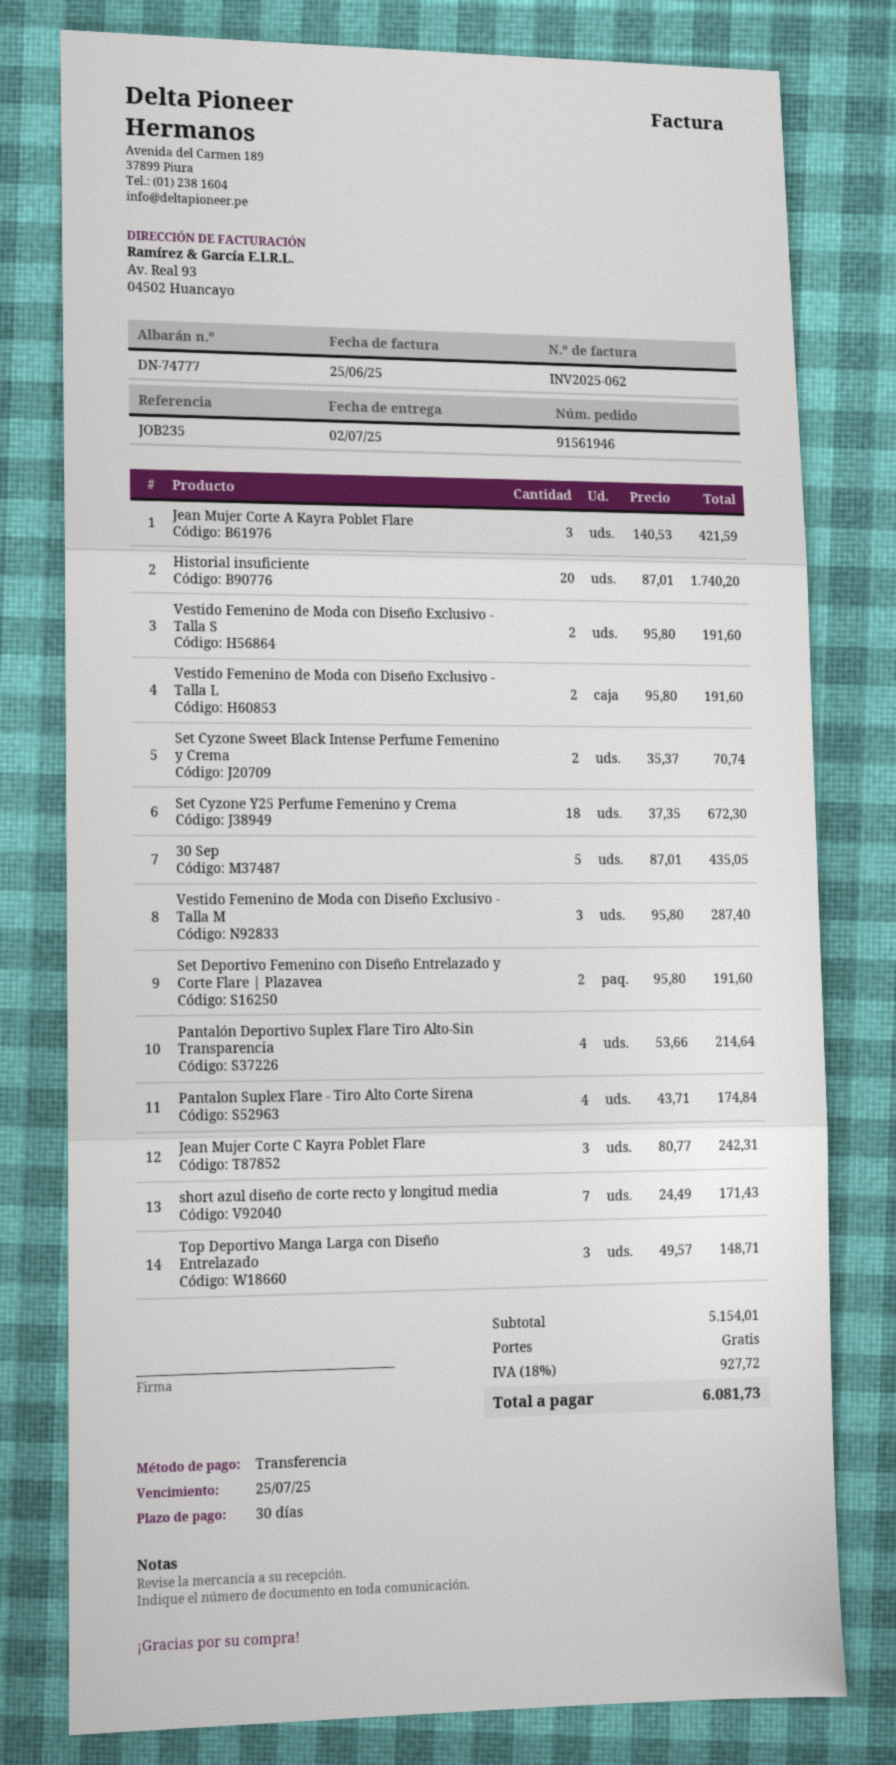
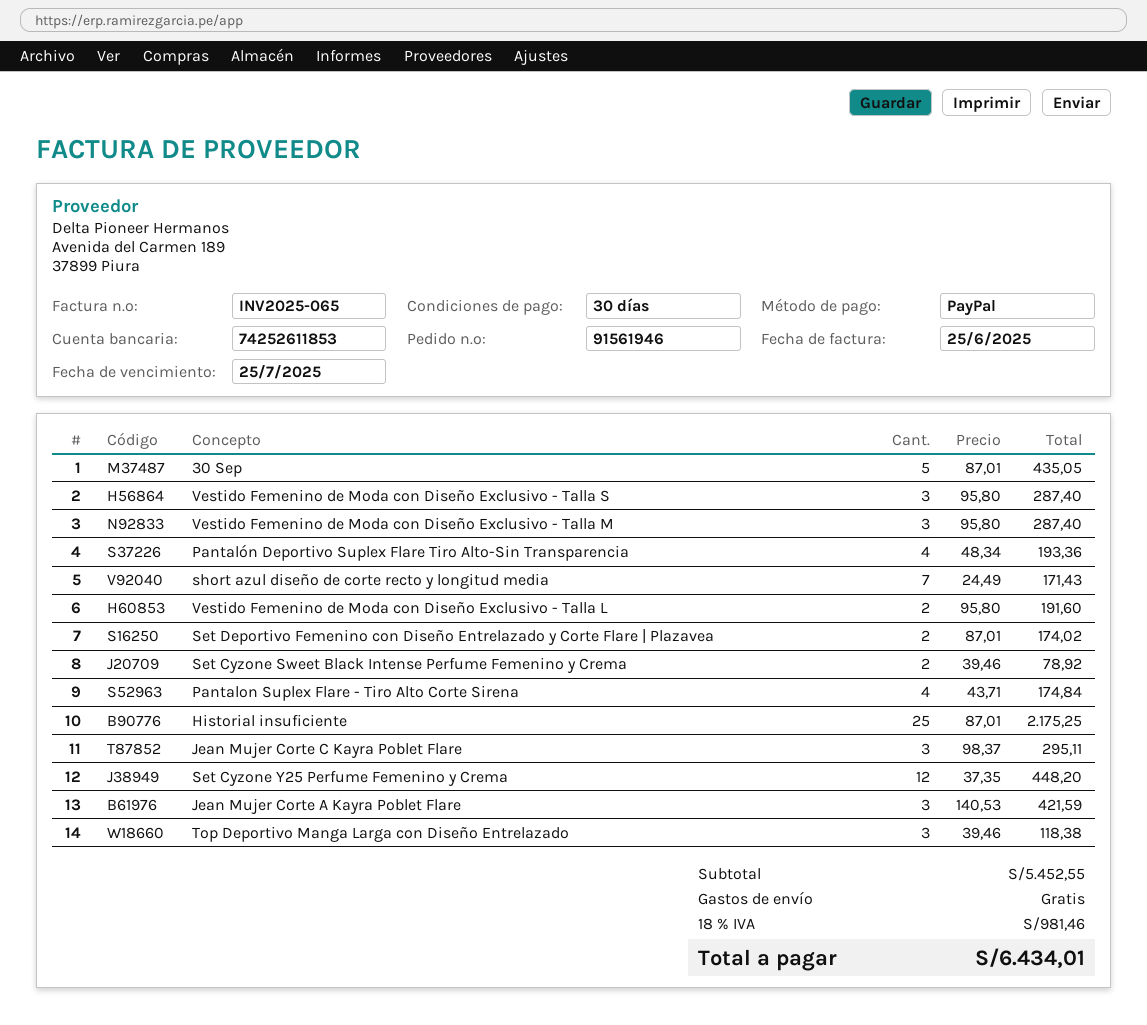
invoice number: INV2025-062 -> INV2025-065
payment method: bank transfer -> PayPal
Historial insuficiente: 20 x 87.01 = 1740.20 -> 25 x 87.01 = 2175.25
Vestido Femenino de Moda con Diseño Exclusivo - Talla S: 2 x 95.80 = 191.60 -> 3 x 95.80 = 287.40
Set Cyzone Sweet Black Intense Perfume Femenino y Crema: 2 x 35.37 = 70.74 -> 2 x 39.46 = 78.92
Set Cyzone Y25 Perfume Femenino y Crema: 18 x 37.35 = 672.30 -> 12 x 37.35 = 448.20
Set Deportivo Femenino con Diseño Entrelazado y Corte Flare | Plazavea: 2 x 95.80 = 191.60 -> 2 x 87.01 = 174.02
Pantalón Deportivo Suplex Flare Tiro Alto-Sin Transparencia: 4 x 53.66 = 214.64 -> 4 x 48.34 = 193.36
Jean Mujer Corte C Kayra Poblet Flare: 3 x 80.77 = 242.31 -> 3 x 98.37 = 295.11
Top Deportivo Manga Larga con Diseño Entrelazado: 3 x 49.57 = 148.71 -> 3 x 39.46 = 118.38
subtotal: 5154.01 -> 5452.55
tax: 18% = 927.72 -> 18% = 981.46
total: 6081.73 -> 6434.01

